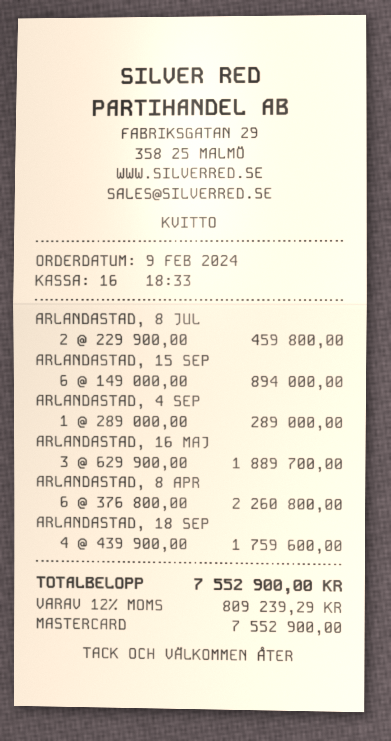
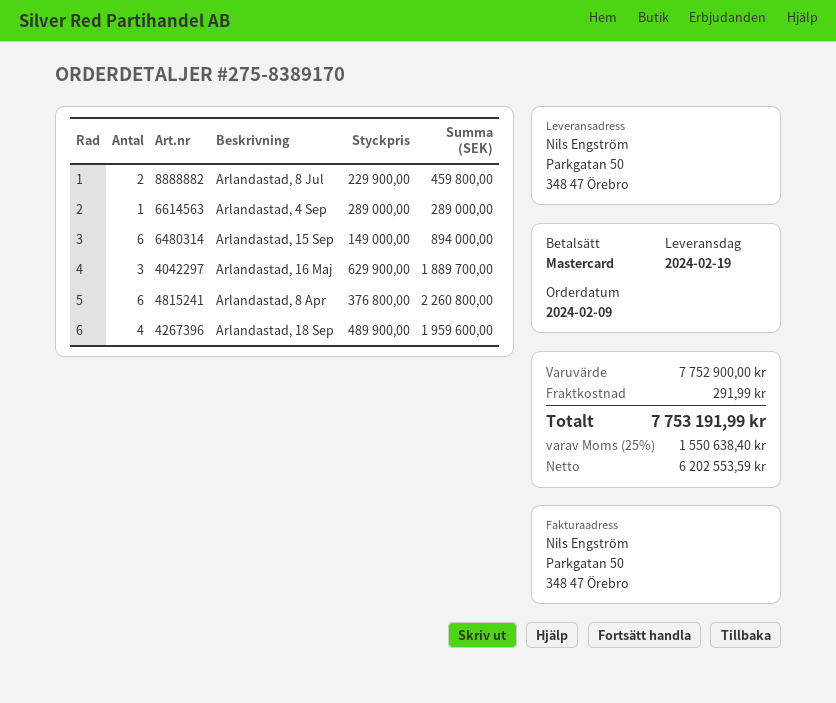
ARLANDASTAD, 18 SEP: 4 x 439900.00 = 1759600.00 -> 4 x 489900.00 = 1959600.00
shipping: none -> 291.99
tax: 12% = 809239.29 -> 25% = 1550638.40
total: 7552900.00 -> 7753191.99

